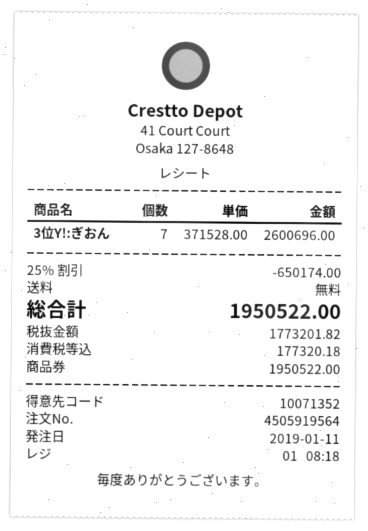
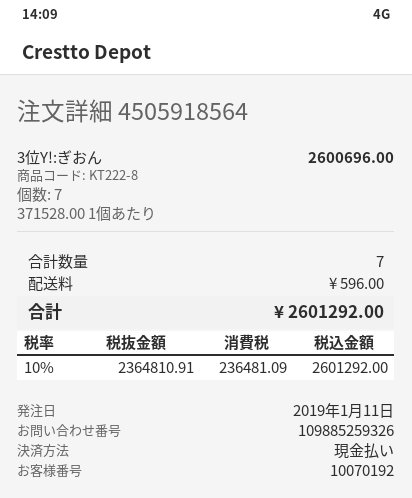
order number: 4505919564 -> 4505918564
customer number: 10071352 -> 10070192
payment method: gift card -> cash
discount: 25% = 650174.00 -> none
shipping: 0.00 -> 596.00
net: 1773201.82 -> 2364810.91
tax: 177320.18 -> 236481.09
total: 1950522.00 -> 2601292.00

